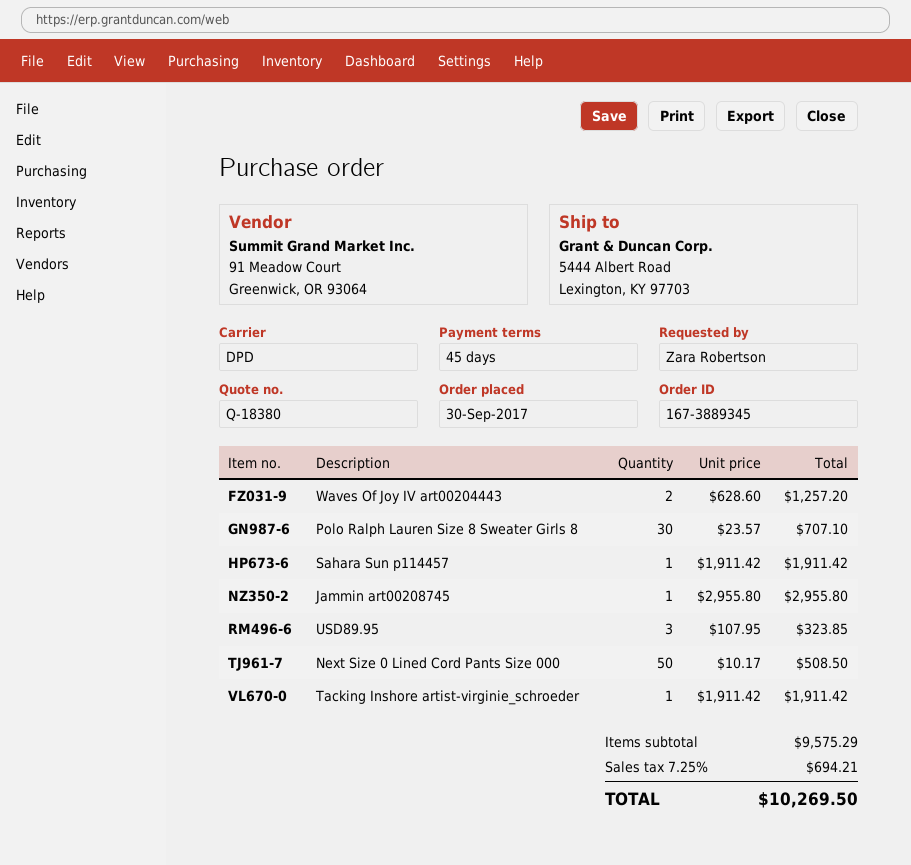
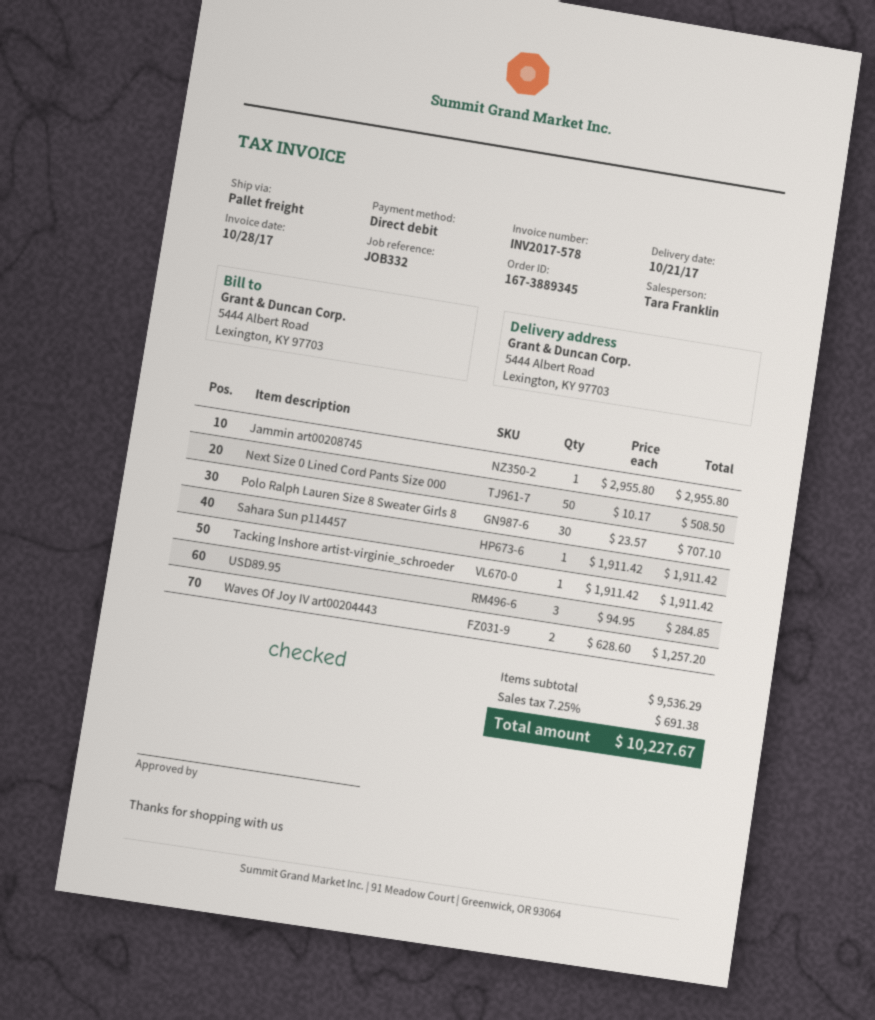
shipping method: DPD -> pallet freight
USD89.95: 3 x 107.95 = 323.85 -> 3 x 94.95 = 284.85
subtotal: 9575.29 -> 9536.29
tax: 7.25% = 694.21 -> 7.25% = 691.38
total: 10269.50 -> 10227.67

